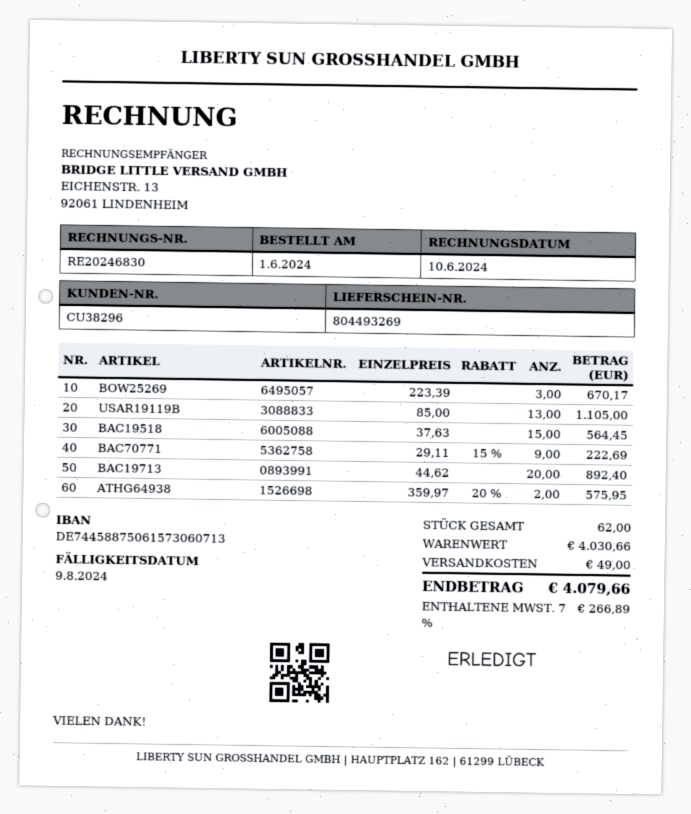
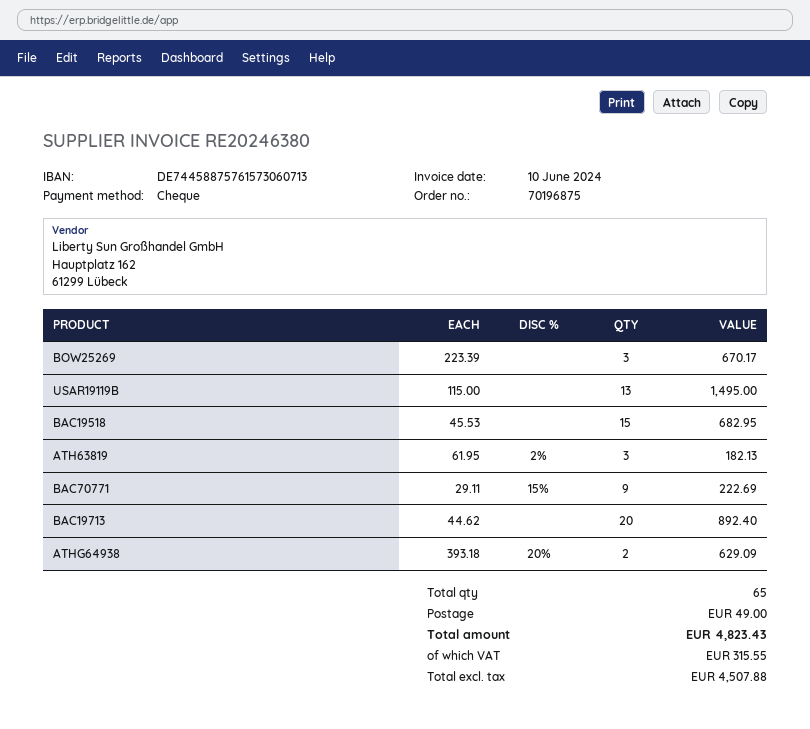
invoice number: RE20246830 -> RE20246380
bank account: DE74458875061573060713 -> DE74458875761573060713
USAR19119B: 13 x 85.00 = 1105.00 -> 13 x 115.00 = 1495.00
BAC19518: 15 x 37.63 = 564.45 -> 15 x 45.53 = 682.95
ATHG64938: 2 x 359.97 - 20% = 575.95 -> 2 x 393.18 - 20% = 629.09
ATH63819: none -> 3 x 61.95 - 2% = 182.13
total quantity: 62 -> 65
tax: 266.89 -> 315.55
total: 4079.66 -> 4823.43

